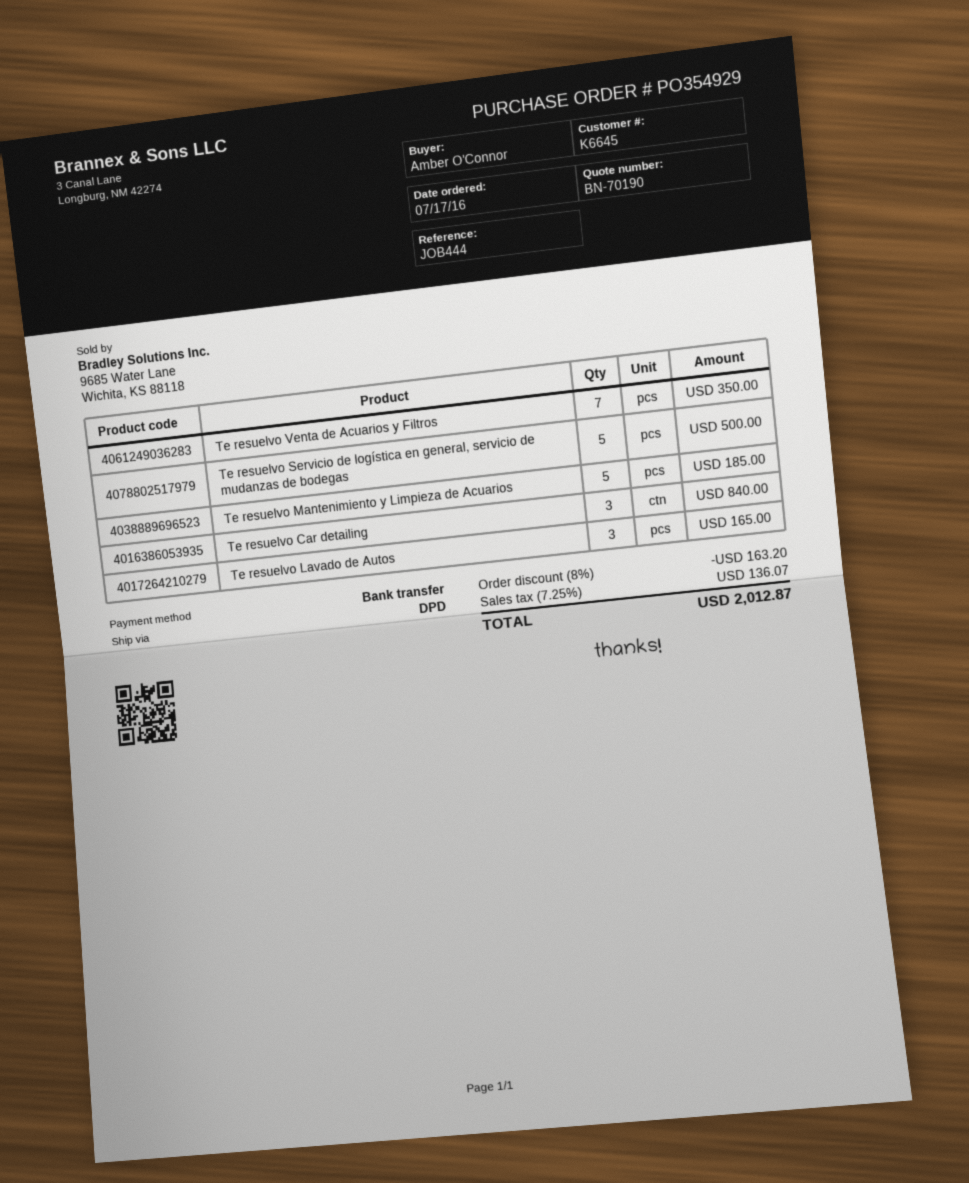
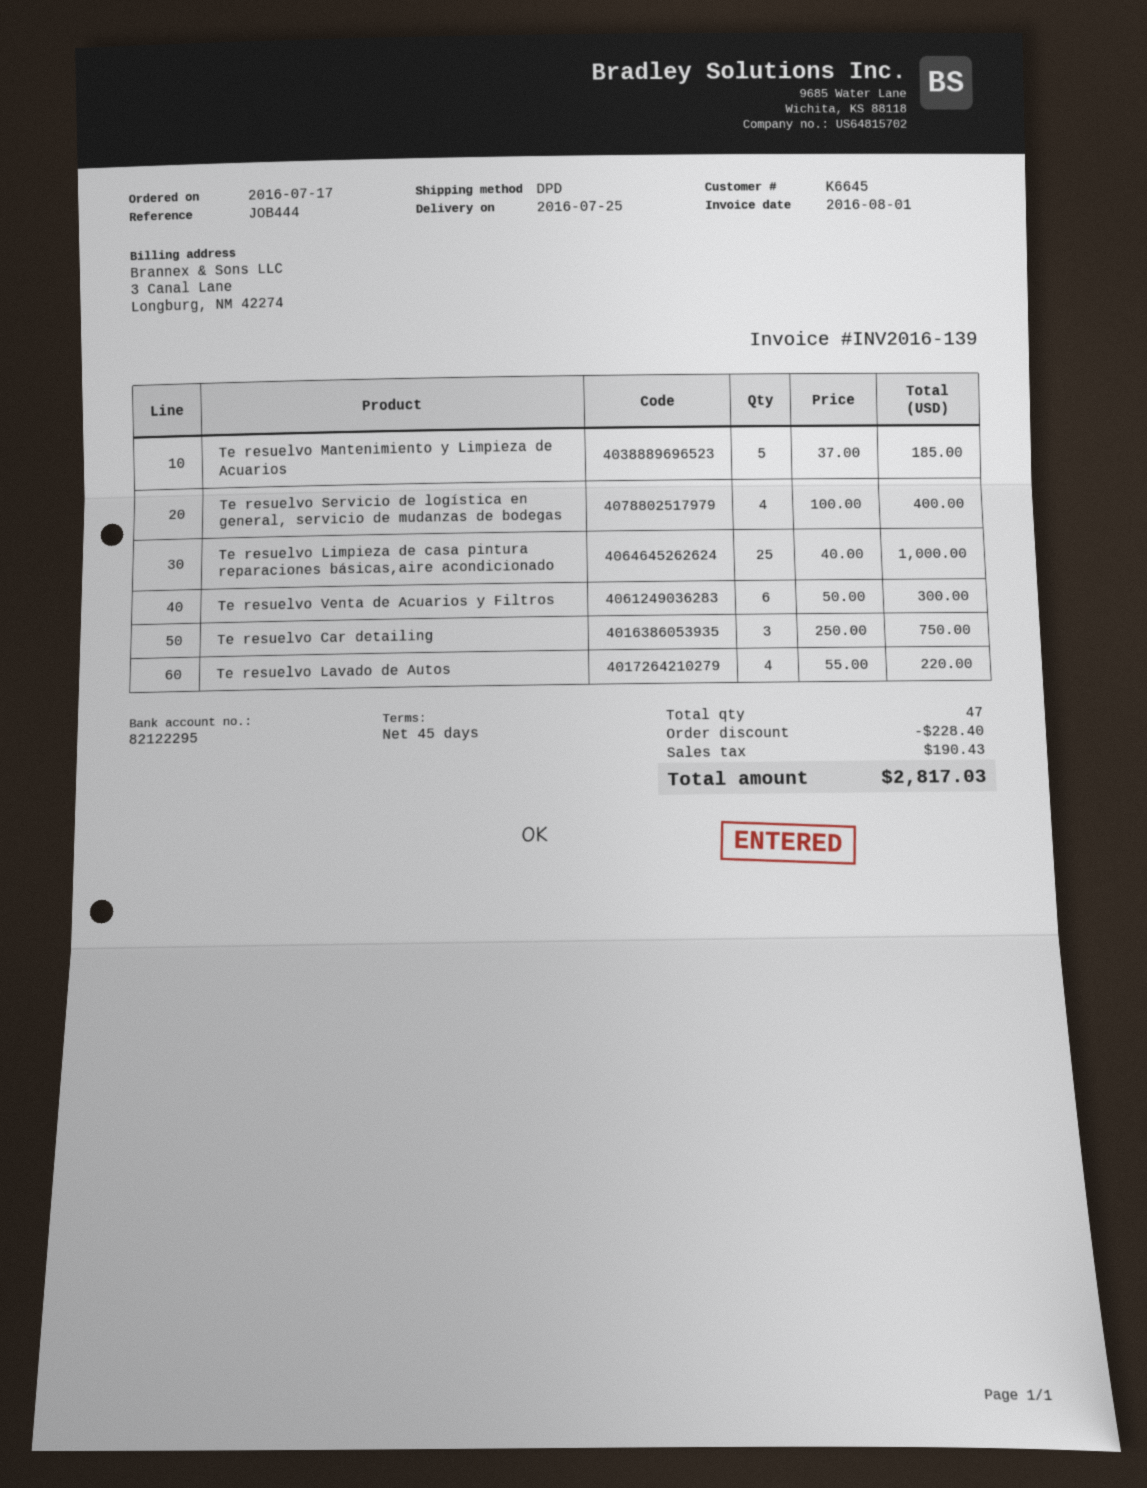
Te resuelvo Venta de Acuarios y Filtros: 7 for 350.00 -> 6 for 300.00
Te resuelvo Servicio de logística en general, servicio de mudanzas de bodegas: 5 for 500.00 -> 4 for 400.00
Te resuelvo Car detailing: 3 for 840.00 -> 3 for 750.00
Te resuelvo Lavado de Autos: 3 for 165.00 -> 4 for 220.00
Te resuelvo Limpieza de casa pintura reparaciones básicas,aire acondicionado: none -> 25 for 1000.00
discount: 163.20 -> 228.40
tax: 136.07 -> 190.43
total: 2012.87 -> 2817.03

